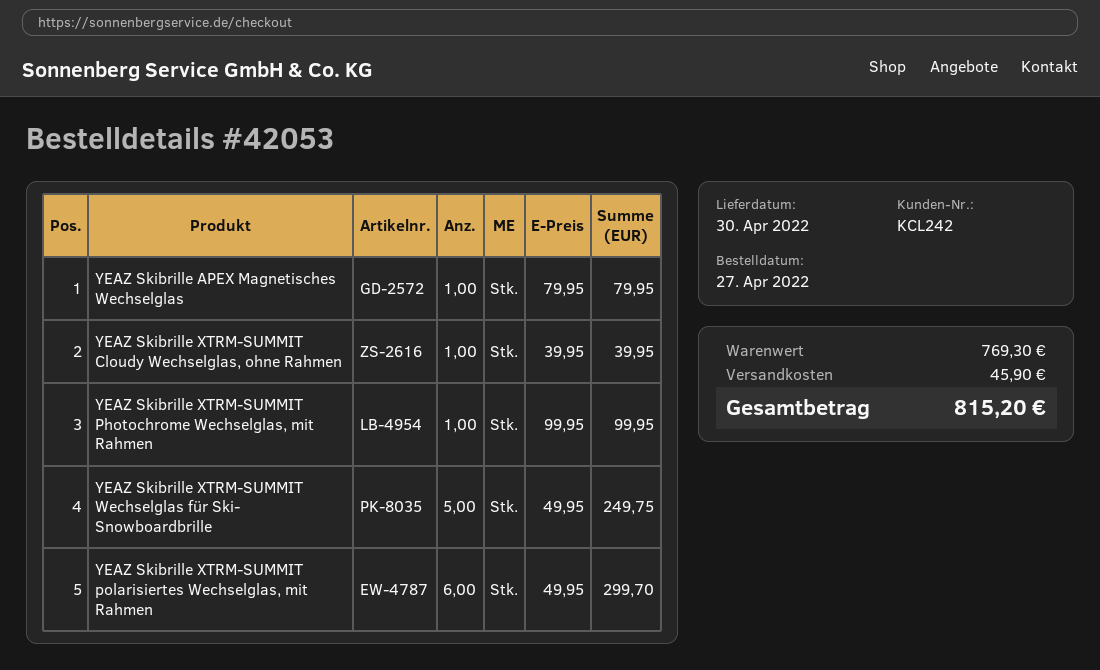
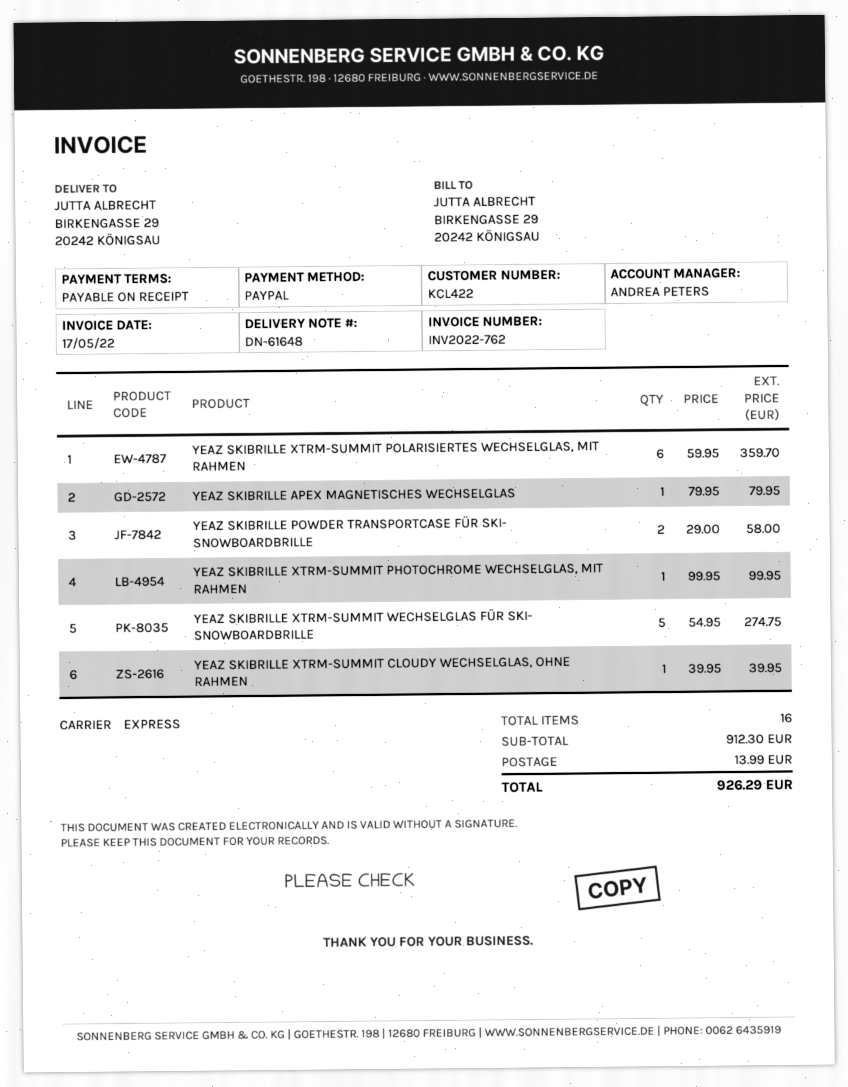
customer number: KCL242 -> KCL422
YEAZ Skibrille XTRM-SUMMIT Wechselglas für Ski- Snowboardbrille: 5 x 49.95 = 249.75 -> 5 x 54.95 = 274.75
YEAZ Skibrille XTRM-SUMMIT polarisiertes Wechselglas, mit Rahmen: 6 x 49.95 = 299.70 -> 6 x 59.95 = 359.70
YEAZ SKIBRILLE POWDER TRANSPORTCASE FÜR SKI- SNOWBOARDBRILLE: none -> 2 x 29.00 = 58.00
subtotal: 769.30 -> 912.30
shipping: 45.90 -> 13.99
total: 815.20 -> 926.29

